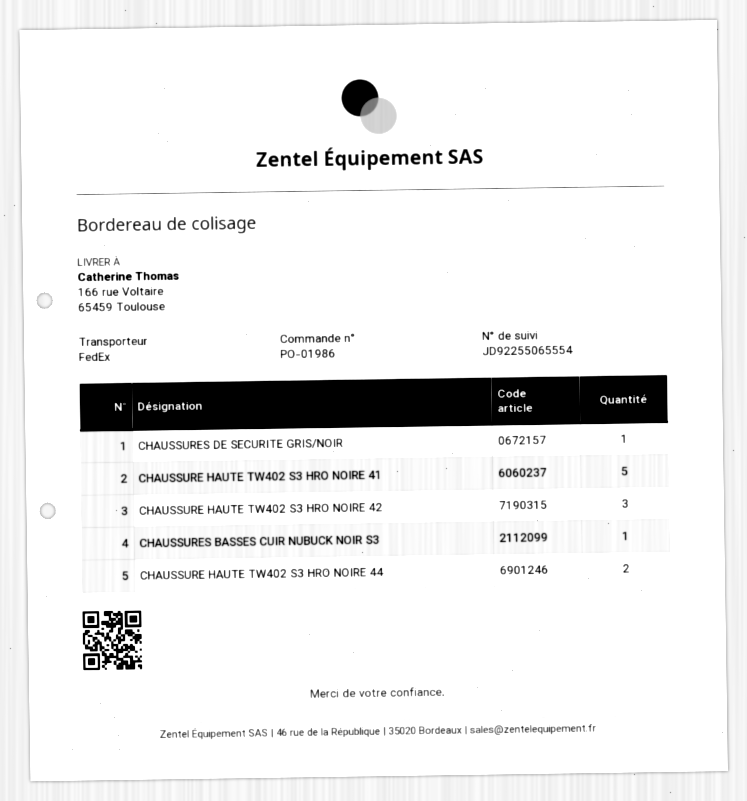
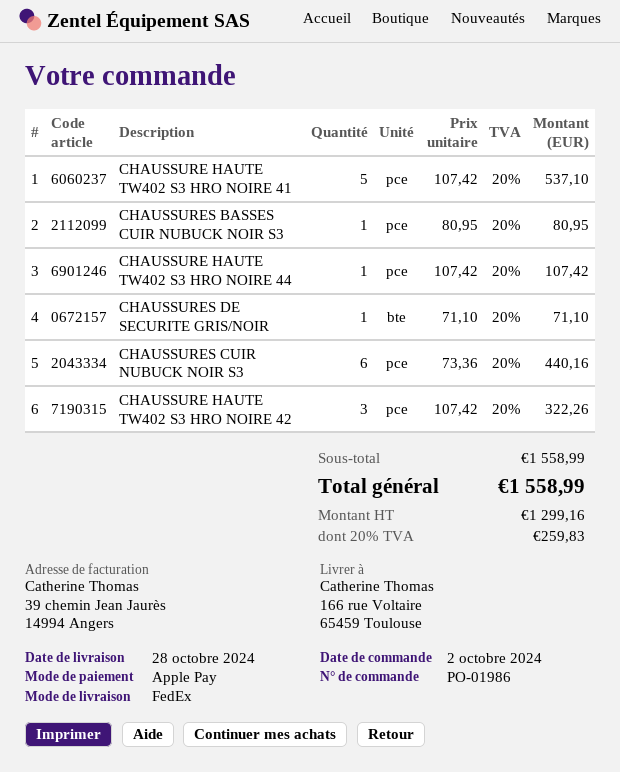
CHAUSSURE HAUTE TW402 S3 HRO NOIRE 44: 2 -> 1
CHAUSSURES CUIR NUBUCK NOIR S3: none -> 6

